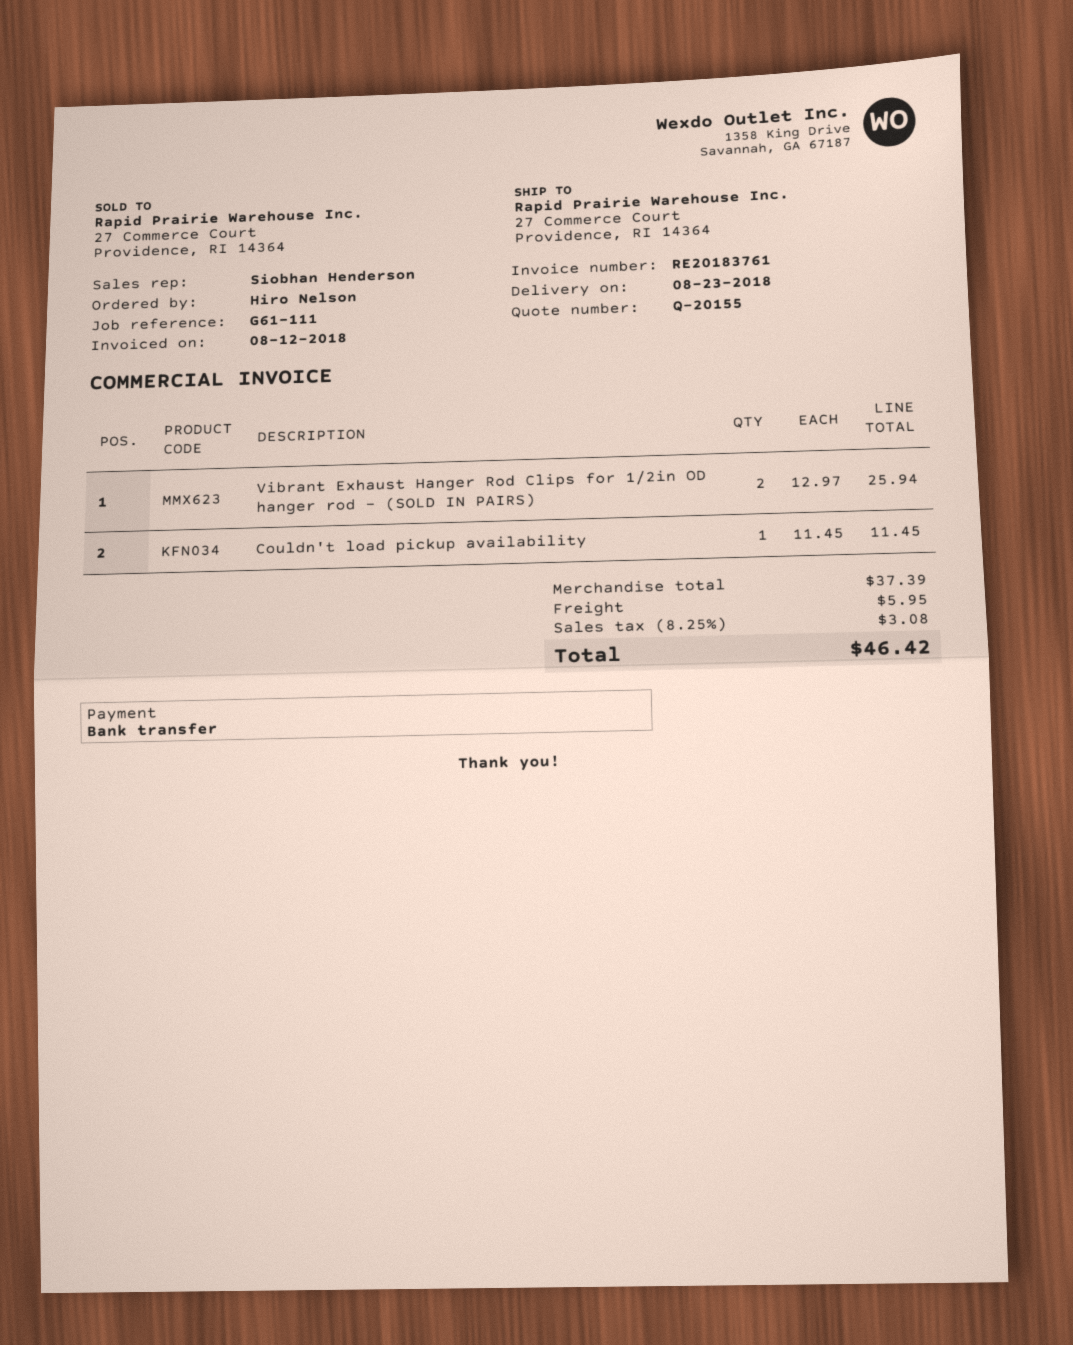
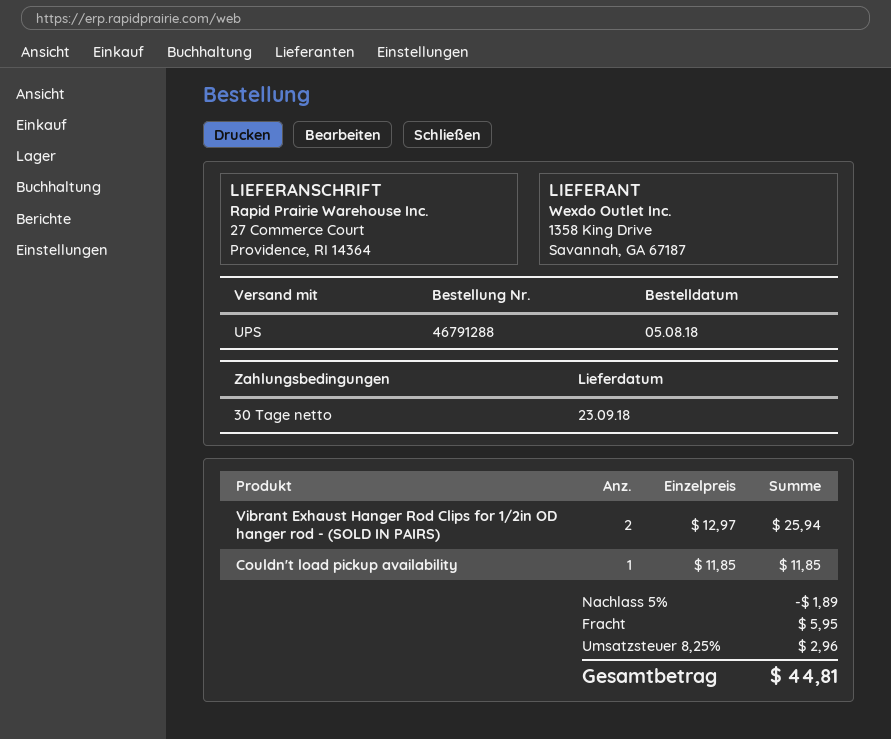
delivery date: 2018-08-23 -> 2018-09-23
Couldn't load pickup availability: 1 x 11.45 = 11.45 -> 1 x 11.85 = 11.85
discount: none -> 5% = 1.89
tax: 8.25% = 3.08 -> 8.25% = 2.96
total: 46.42 -> 44.81

